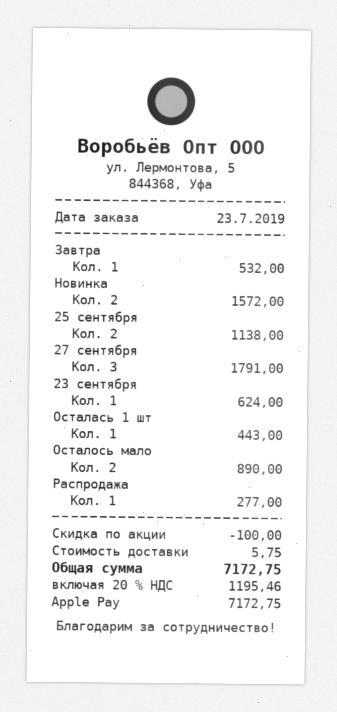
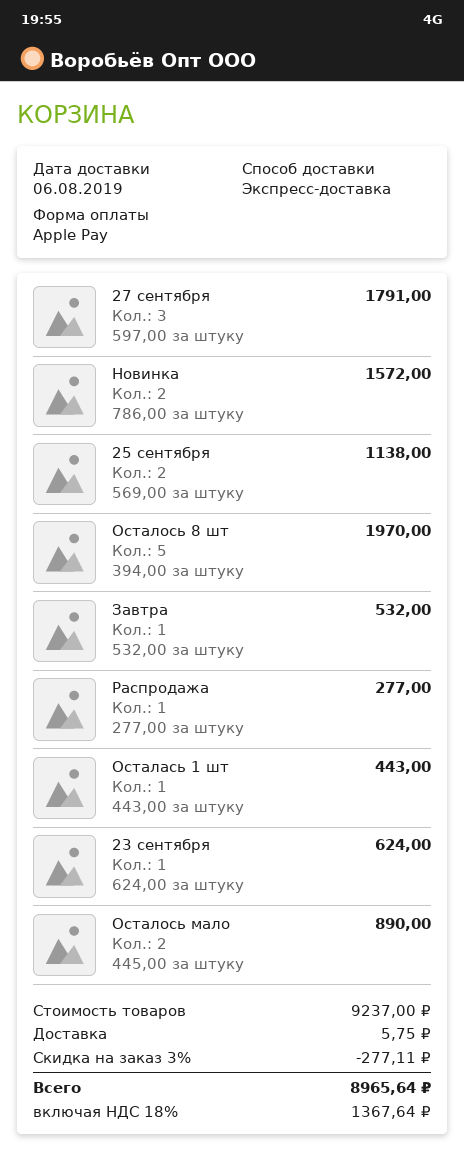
Осталось 8 шт: none -> 5 for 1970.00
discount: 100.00 -> 277.11
tax: 20% = 1195.46 -> 18% = 1367.64
total: 7172.75 -> 8965.64

